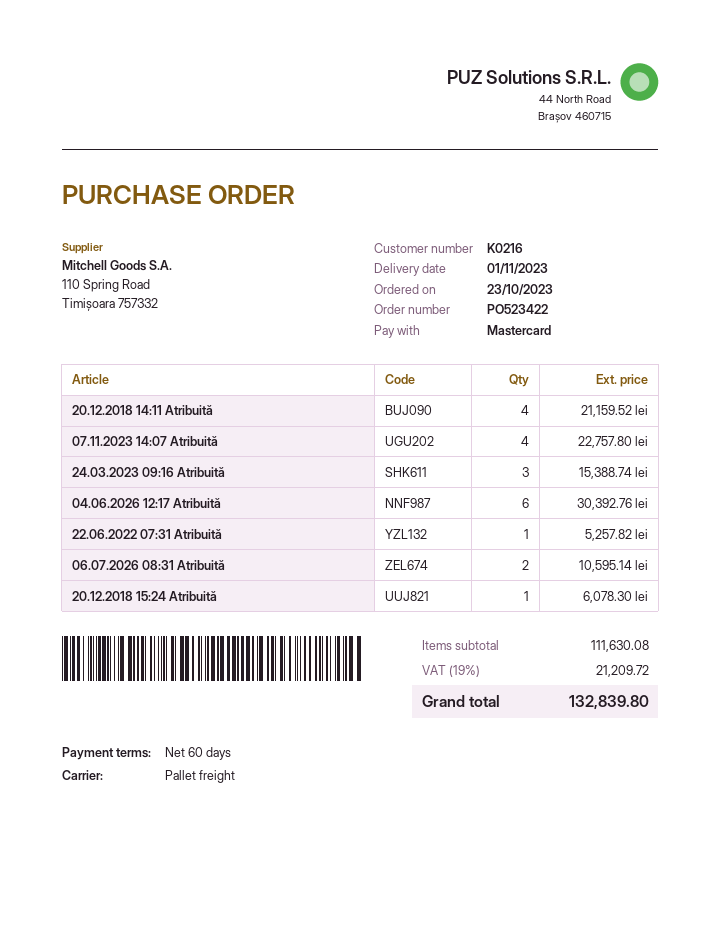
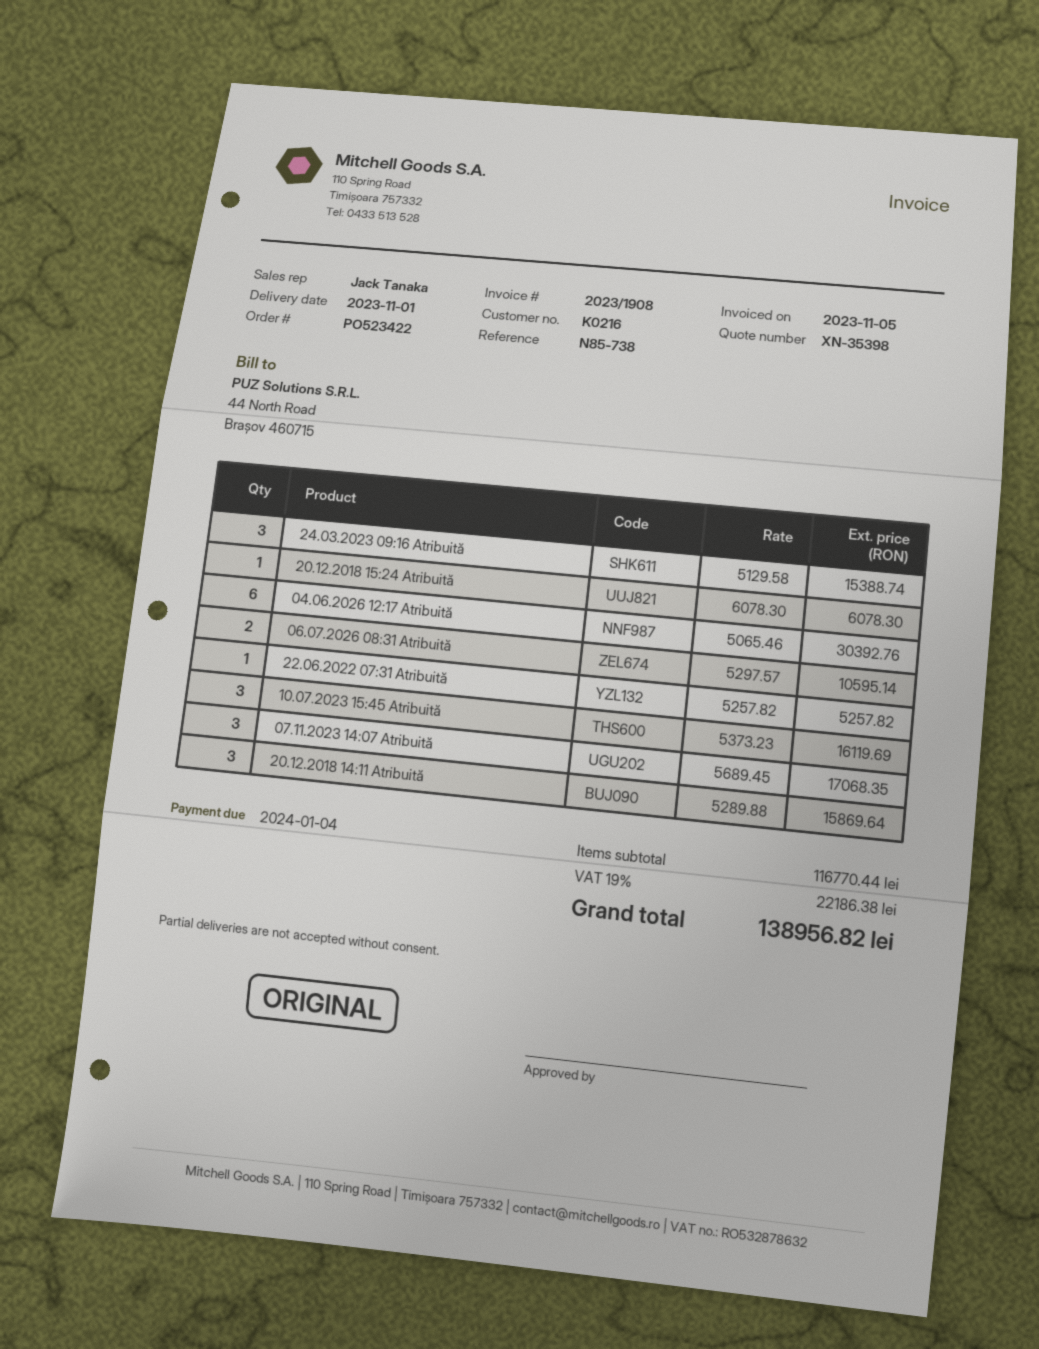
20.12.2018 14:11 Atribuită: 4 for 21159.52 -> 3 for 15869.64
07.11.2023 14:07 Atribuită: 4 for 22757.80 -> 3 for 17068.35
10.07.2023 15:45 Atribuită: none -> 3 for 16119.69
subtotal: 111630.08 -> 116770.44
tax: 19% = 21209.72 -> 19% = 22186.38
total: 132839.80 -> 138956.82

